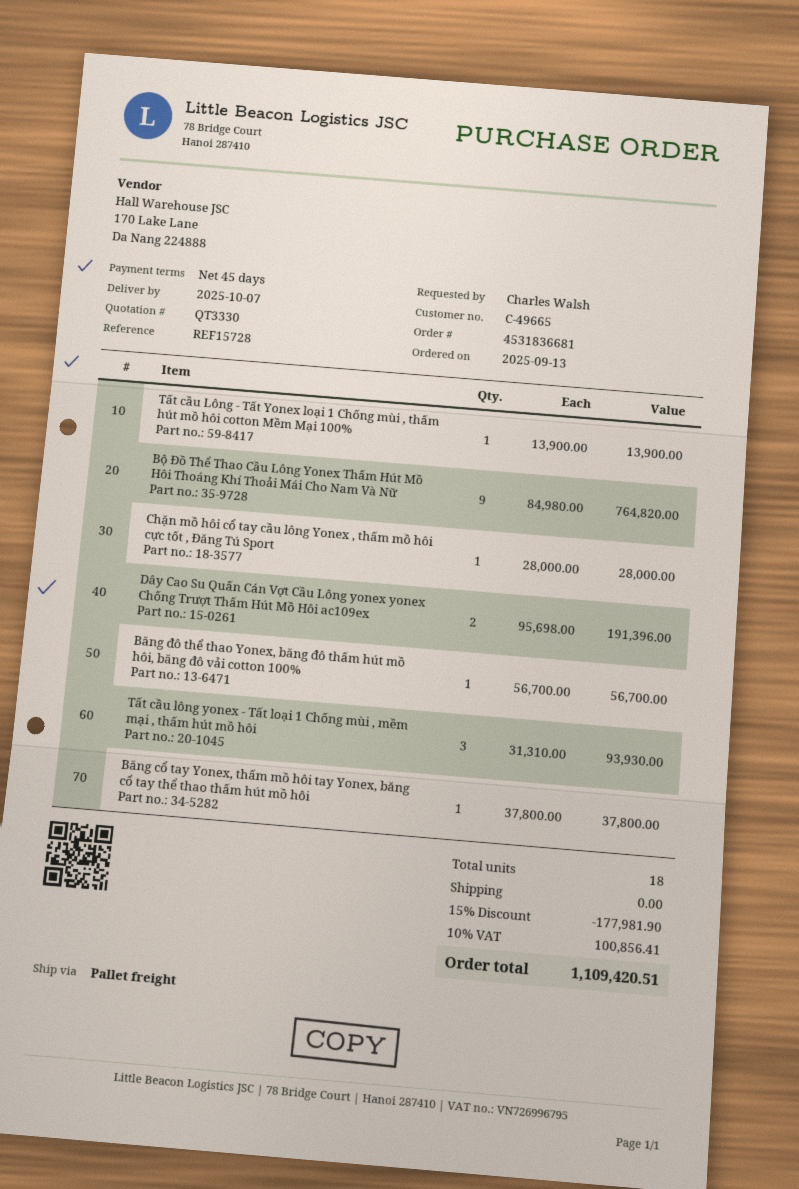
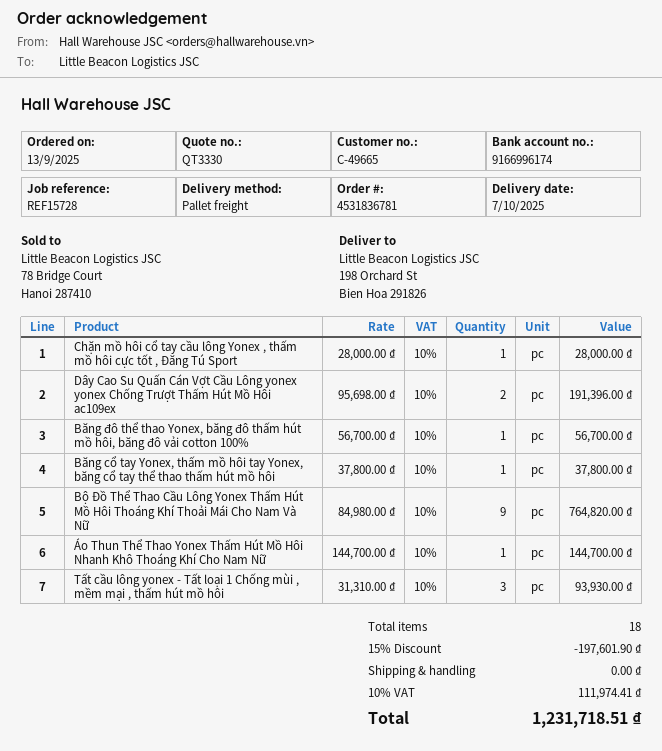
order number: 4531836681 -> 4531836781
Tất cầu Lông - Tất Yonex loại 1 Chống mùi , thấm hút mồ hôi cotton Mềm Mại 100%: 1 x 13900.00 = 13900.00 -> none
Áo Thun Thể Thao Yonex Thấm Hút Mồ Hôi Nhanh Khô Thoáng Khí Cho Nam Nữ: none -> 1 x 144700.00 = 144700.00
discount: 15% = 177981.90 -> 15% = 197601.90
tax: 10% = 100856.41 -> 10% = 111974.41
total: 1109420.51 -> 1231718.51

